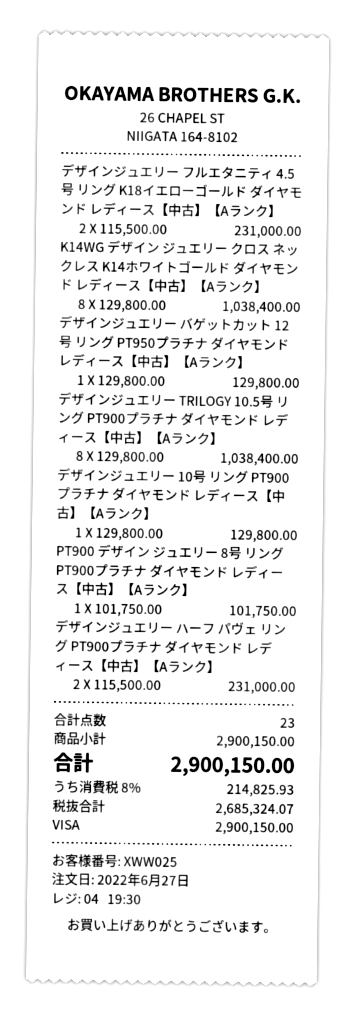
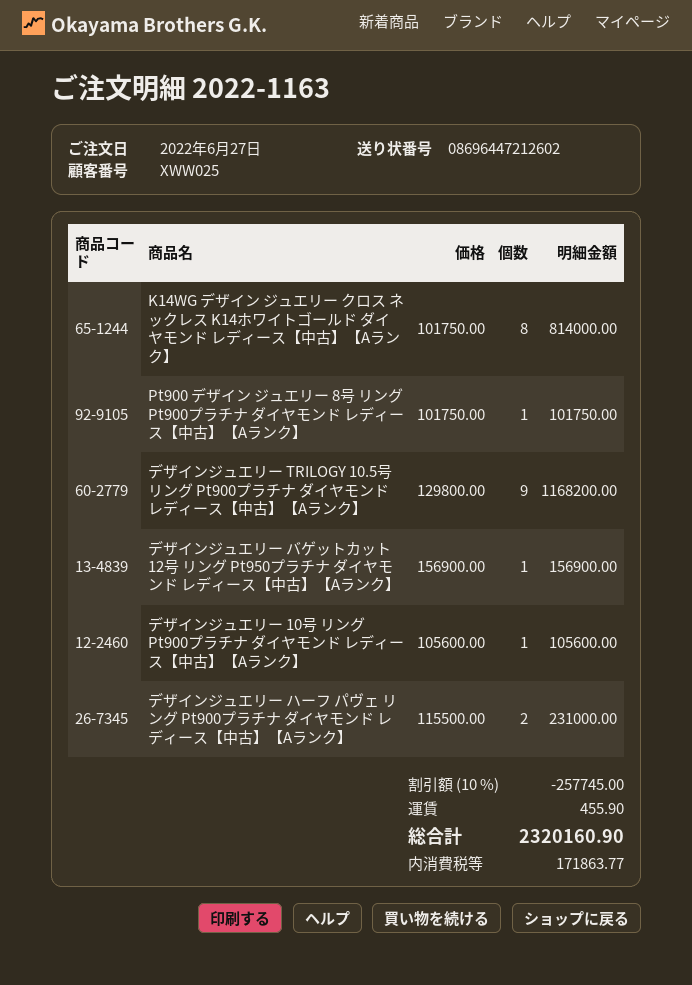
デザインジュエリー フルエタニティ 4.5号 リング K18イエローゴールド ダイヤモンド レディース【中古】【Aランク】: 2 x 115500.00 = 231000.00 -> none
K14WG デザイン ジュエリー クロス ネックレス K14ホワイトゴールド ダイヤモンド レディース【中古】【Aランク】: 8 x 129800.00 = 1038400.00 -> 8 x 101750.00 = 814000.00
デザインジュエリー バゲットカット 12号 リング PT950プラチナ ダイヤモンド レディース【中古】【Aランク】: 1 x 129800.00 = 129800.00 -> 1 x 156900.00 = 156900.00
デザインジュエリー TRILOGY 10.5号 リング PT900プラチナ ダイヤモンド レディース【中古】【Aランク】: 8 x 129800.00 = 1038400.00 -> 9 x 129800.00 = 1168200.00
デザインジュエリー 10号 リング PT900プラチナ ダイヤモンド レディース【中古】【Aランク】: 1 x 129800.00 = 129800.00 -> 1 x 105600.00 = 105600.00
discount: none -> 10% = 257745.00
shipping: none -> 455.90
tax: 214825.93 -> 171863.77
total: 2900150.00 -> 2320160.90

